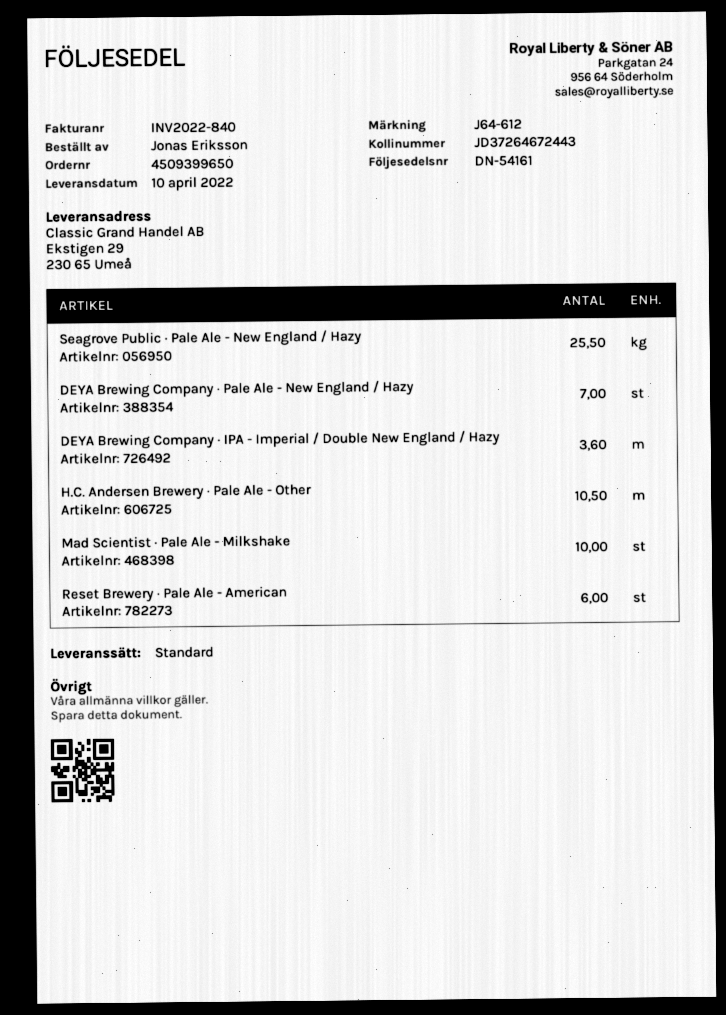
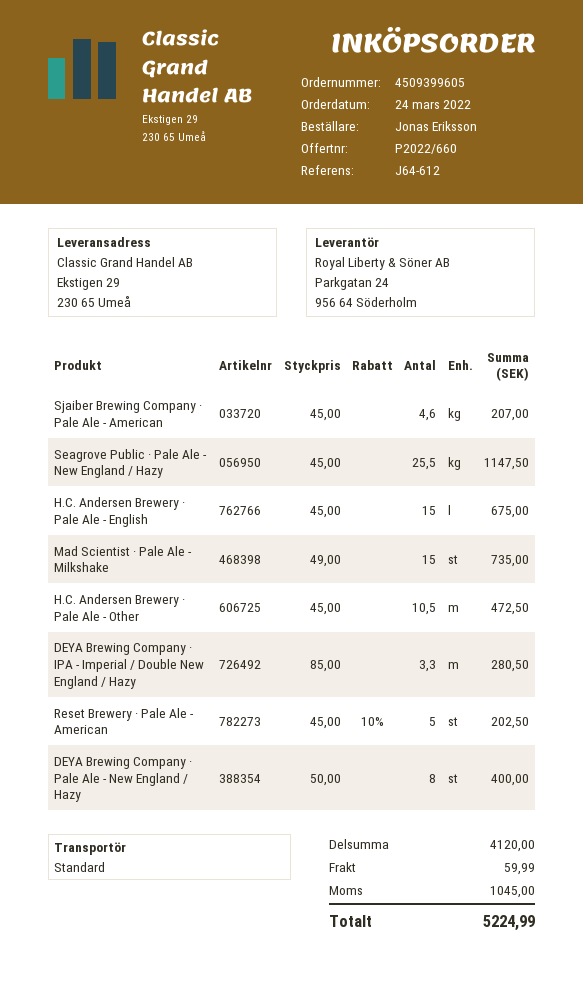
order number: 4509399650 -> 4509399605
DEYA Brewing Company · Pale Ale - New England / Hazy: 7 -> 8
DEYA Brewing Company · IPA - Imperial / Double New England / Hazy: 3.6 -> 3.3
Mad Scientist · Pale Ale - Milkshake: 10 -> 15
Reset Brewery · Pale Ale - American: 6 -> 5
Sjaiber Brewing Company · Pale Ale - American: none -> 4.6
H.C. Andersen Brewery · Pale Ale - English: none -> 15

